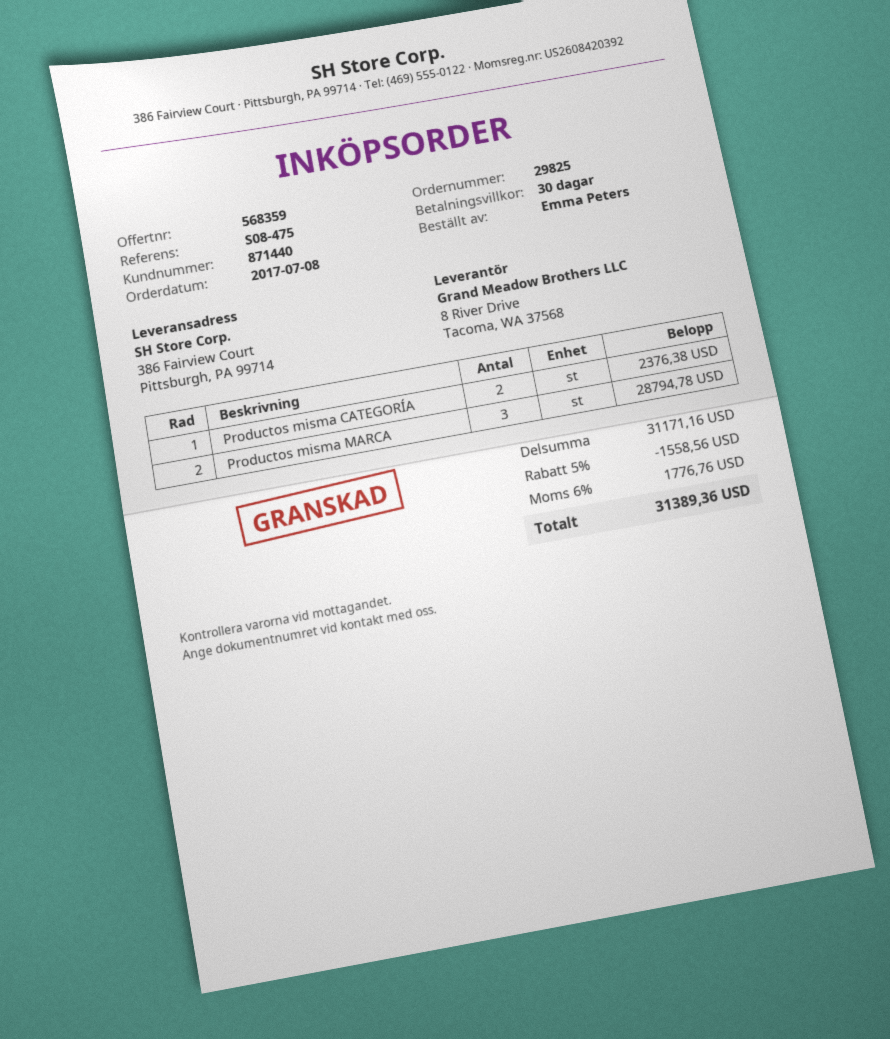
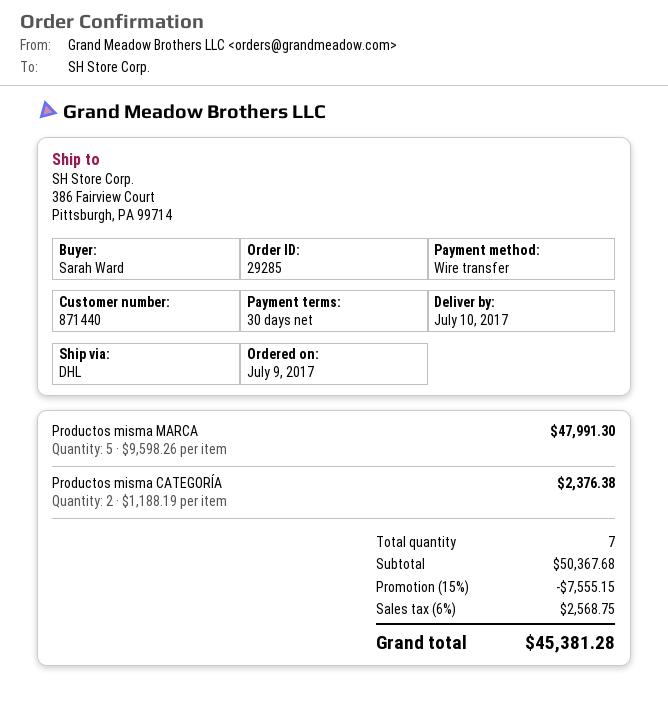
order number: 29825 -> 29285
order date: 2017-07-08 -> 2017-07-09
ordered by: Emma Peters -> Sarah Ward
Productos misma MARCA: 3 for 28794.78 -> 5 for 47991.30
subtotal: 31171.16 -> 50367.68
discount: 5% = 1558.56 -> 15% = 7555.15
tax: 6% = 1776.76 -> 6% = 2568.75
total: 31389.36 -> 45381.28

